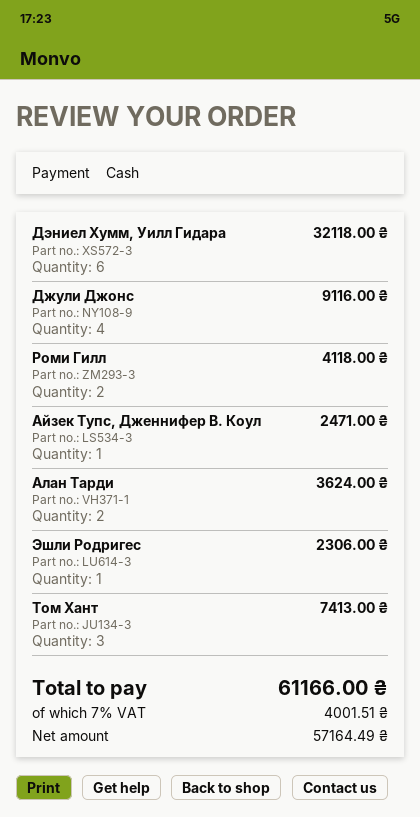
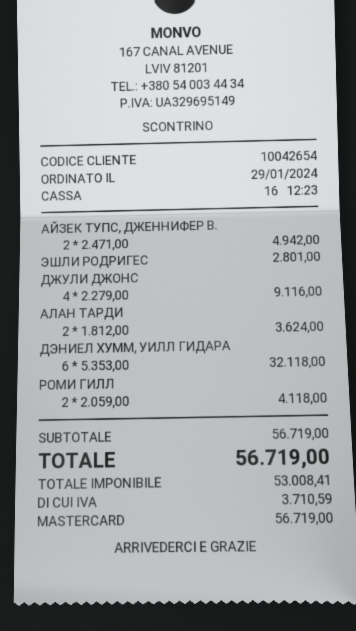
payment method: cash -> Mastercard
Айзек Тупс, Дженнифер В. Коул: 1 for 2471.00 -> 2 for 4942.00
Эшли Родригес: 1 for 2306.00 -> 1 for 2801.00
Том Хант: 3 for 7413.00 -> none
net: 57164.49 -> 53008.41
tax: 4001.51 -> 3710.59
total: 61166.00 -> 56719.00

